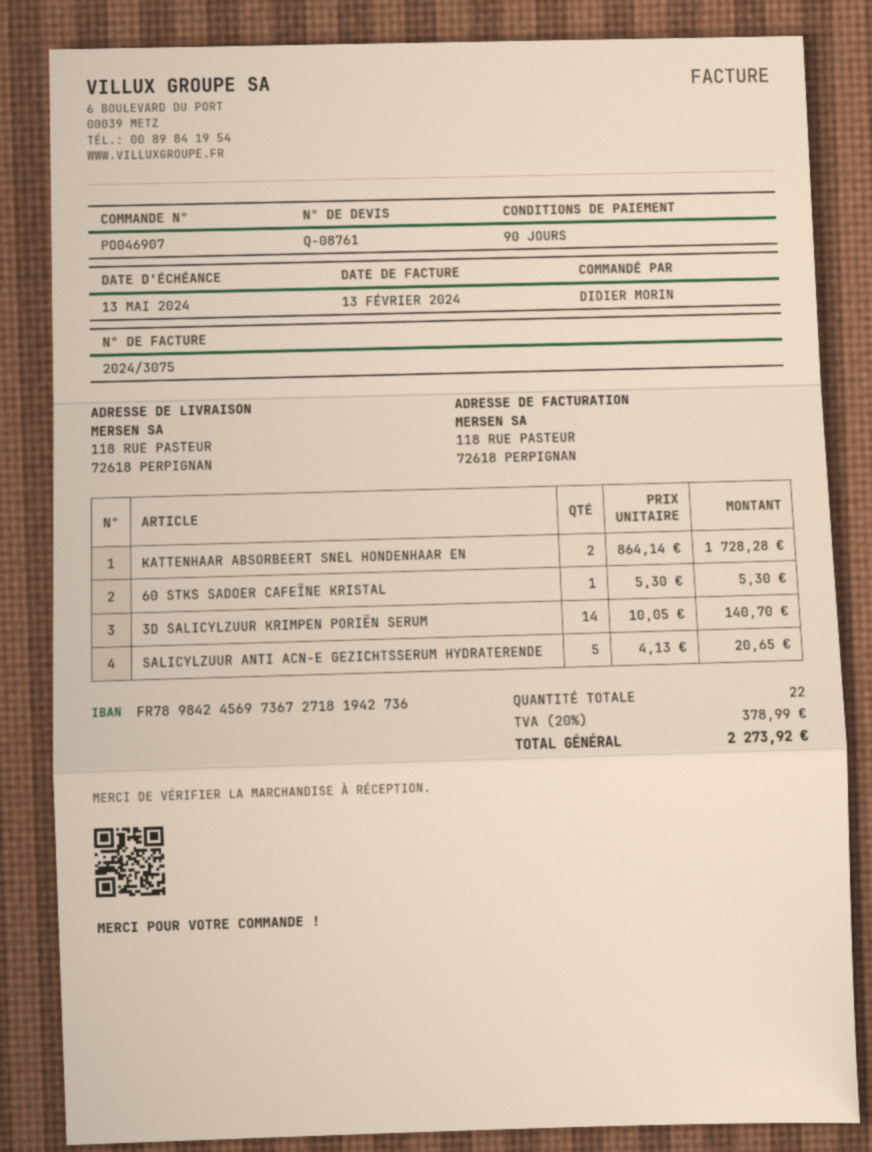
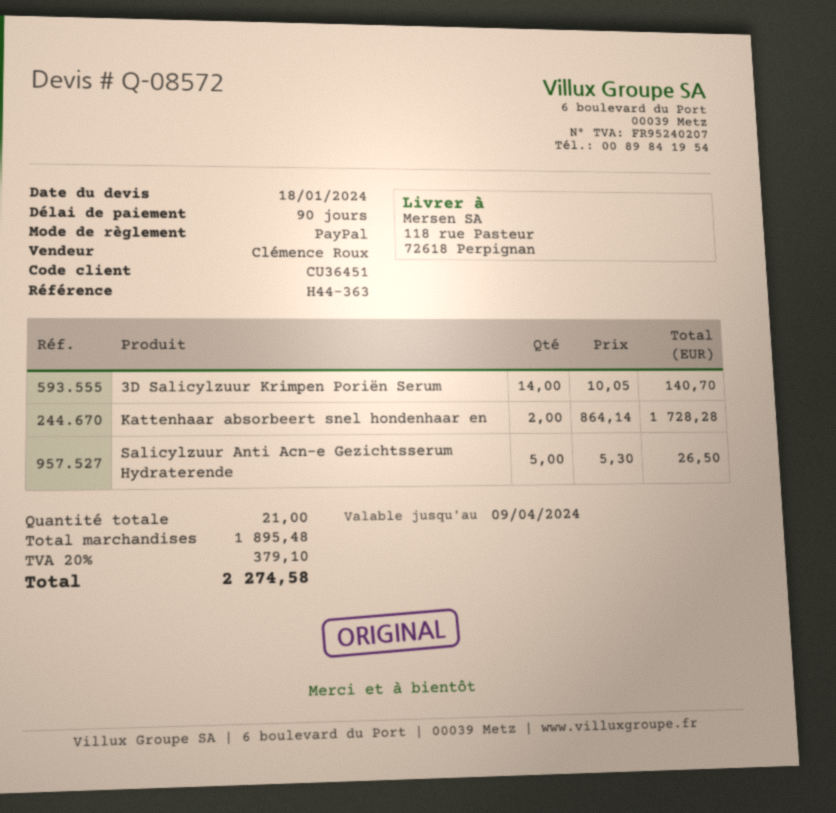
quote number: Q-08761 -> Q-08572
60 STKS SADOER CAFEÏNE KRISTAL: 1 x 5.30 = 5.30 -> none
SALICYLZUUR ANTI ACN-E GEZICHTSSERUM HYDRATERENDE: 5 x 4.13 = 20.65 -> 5 x 5.30 = 26.50
total quantity: 22 -> 21
tax: 20% = 378.99 -> 20% = 379.10
total: 2273.92 -> 2274.58

